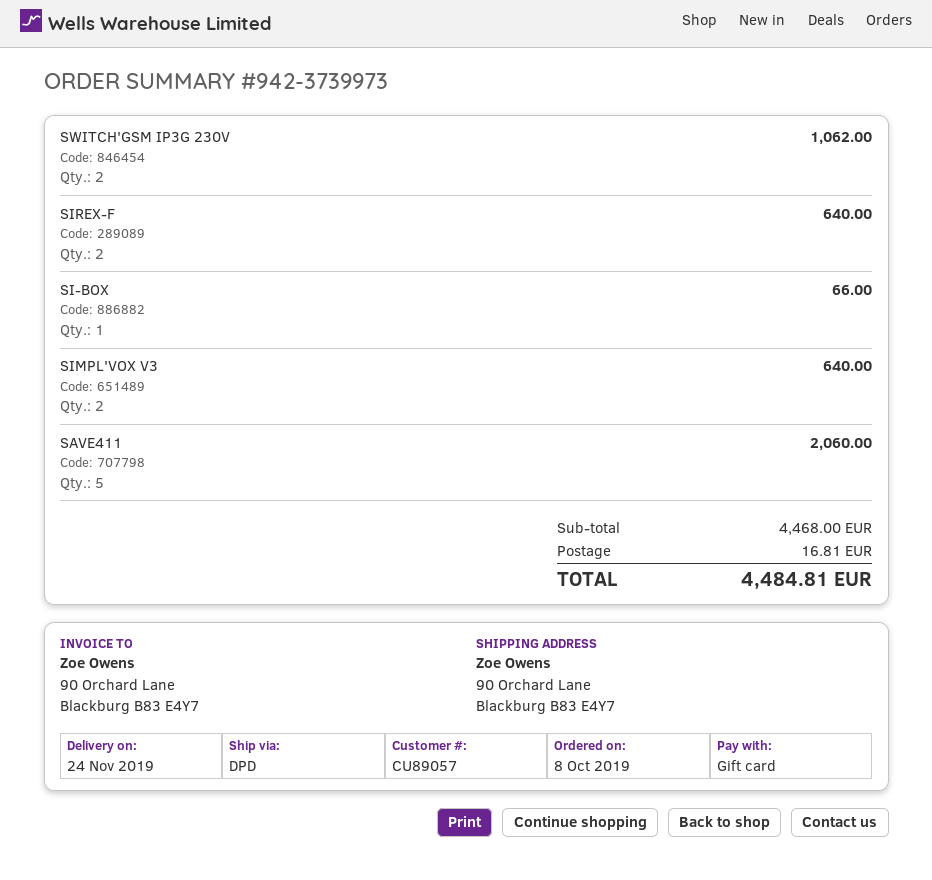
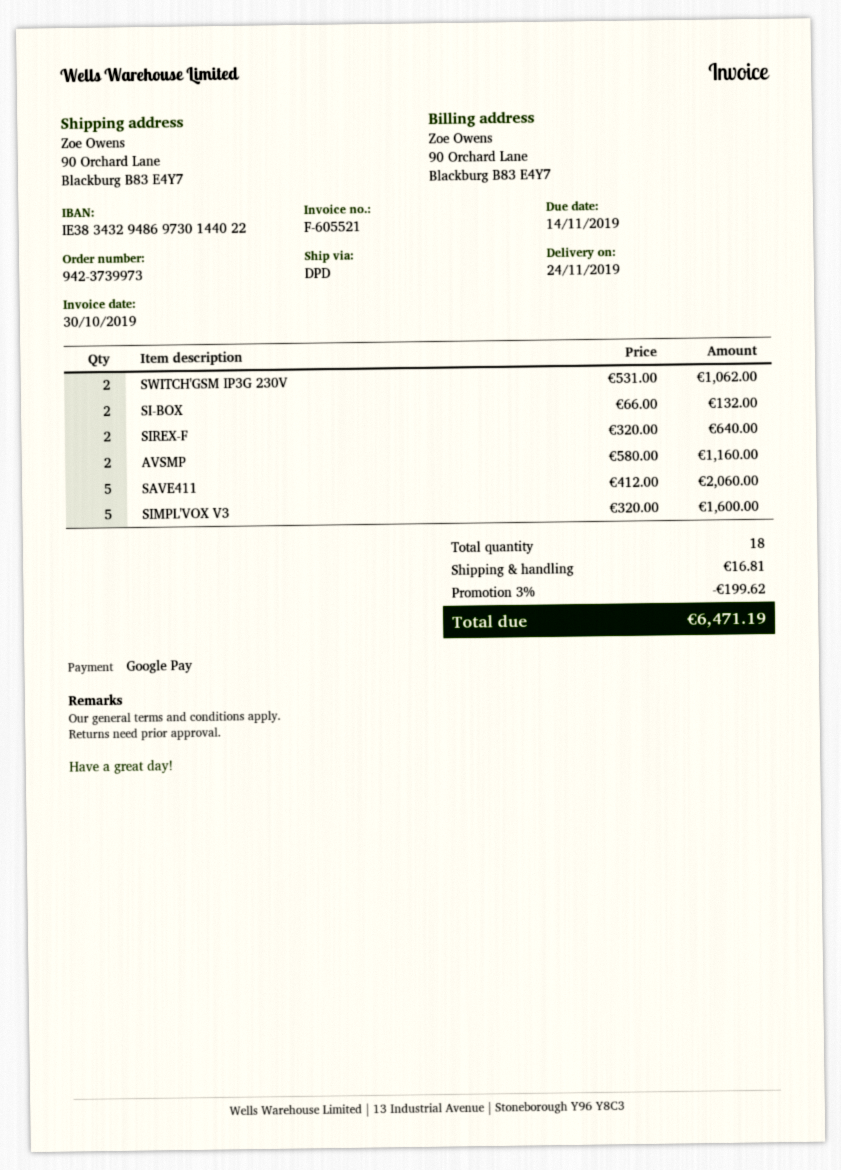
payment method: gift card -> Google Pay
SI-BOX: 1 for 66.00 -> 2 for 132.00
SIMPL'VOX V3: 2 for 640.00 -> 5 for 1600.00
AVSMP: none -> 2 for 1160.00
discount: none -> 3% = 199.62
total: 4484.81 -> 6471.19

